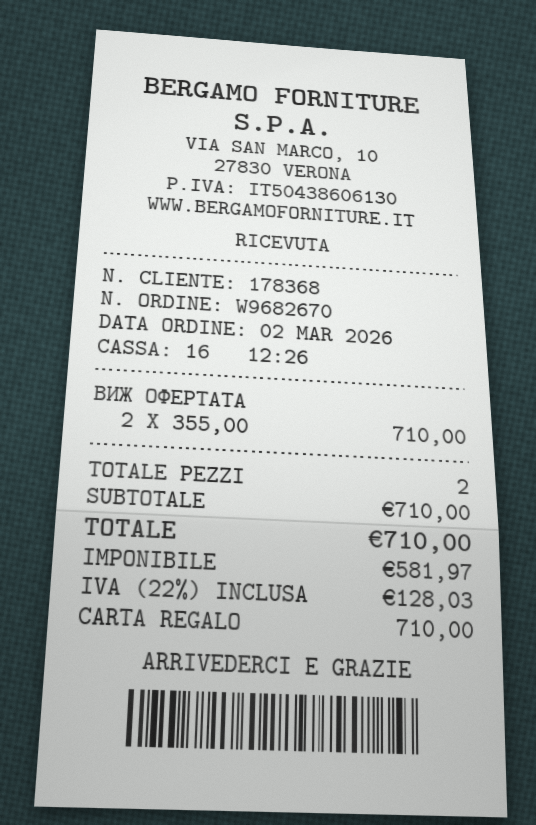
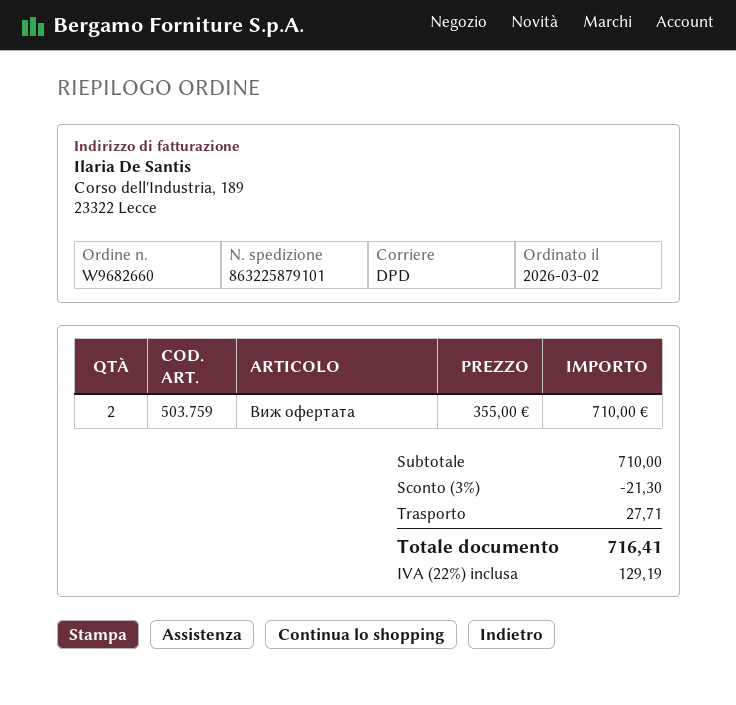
order number: W9682670 -> W9682660
discount: none -> 3% = 21.30
shipping: none -> 27.71
tax: 22% = 128.03 -> 22% = 129.19
total: 710.00 -> 716.41

